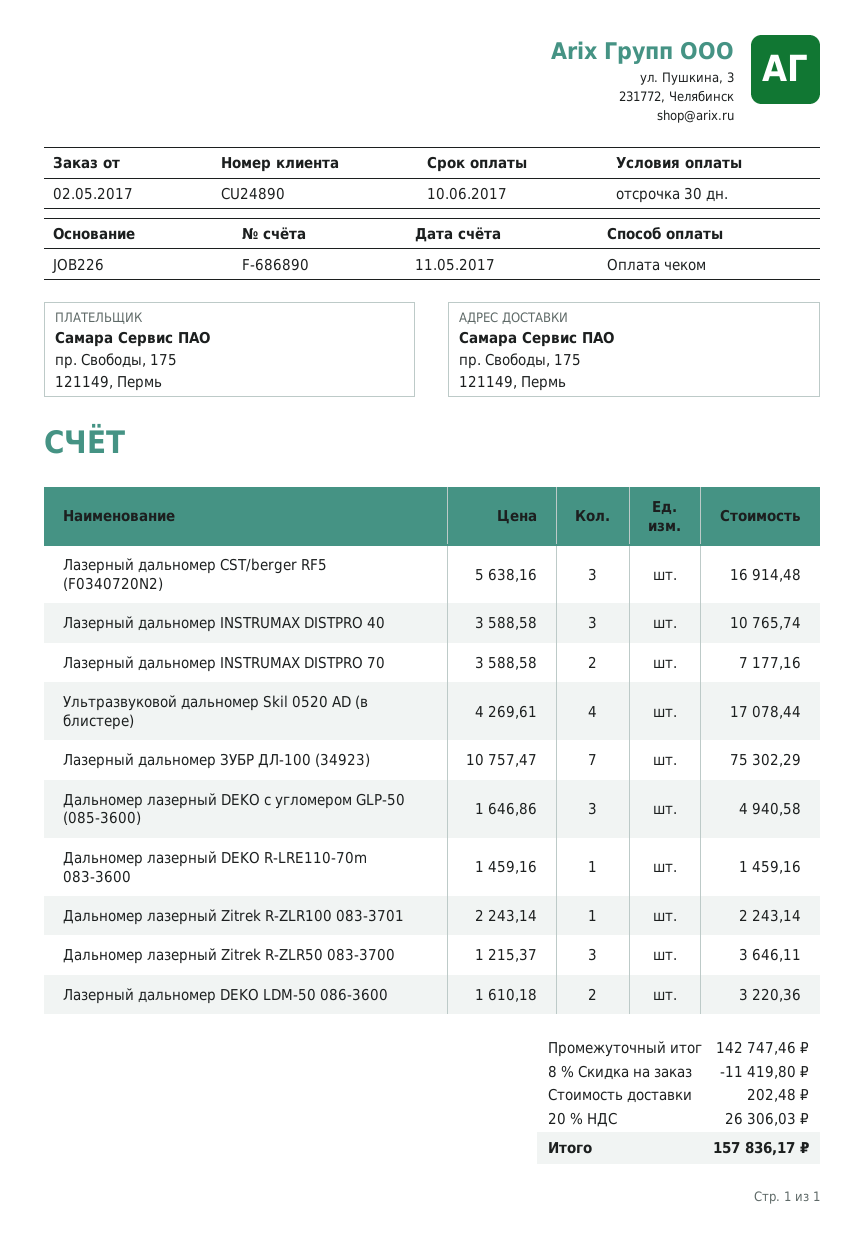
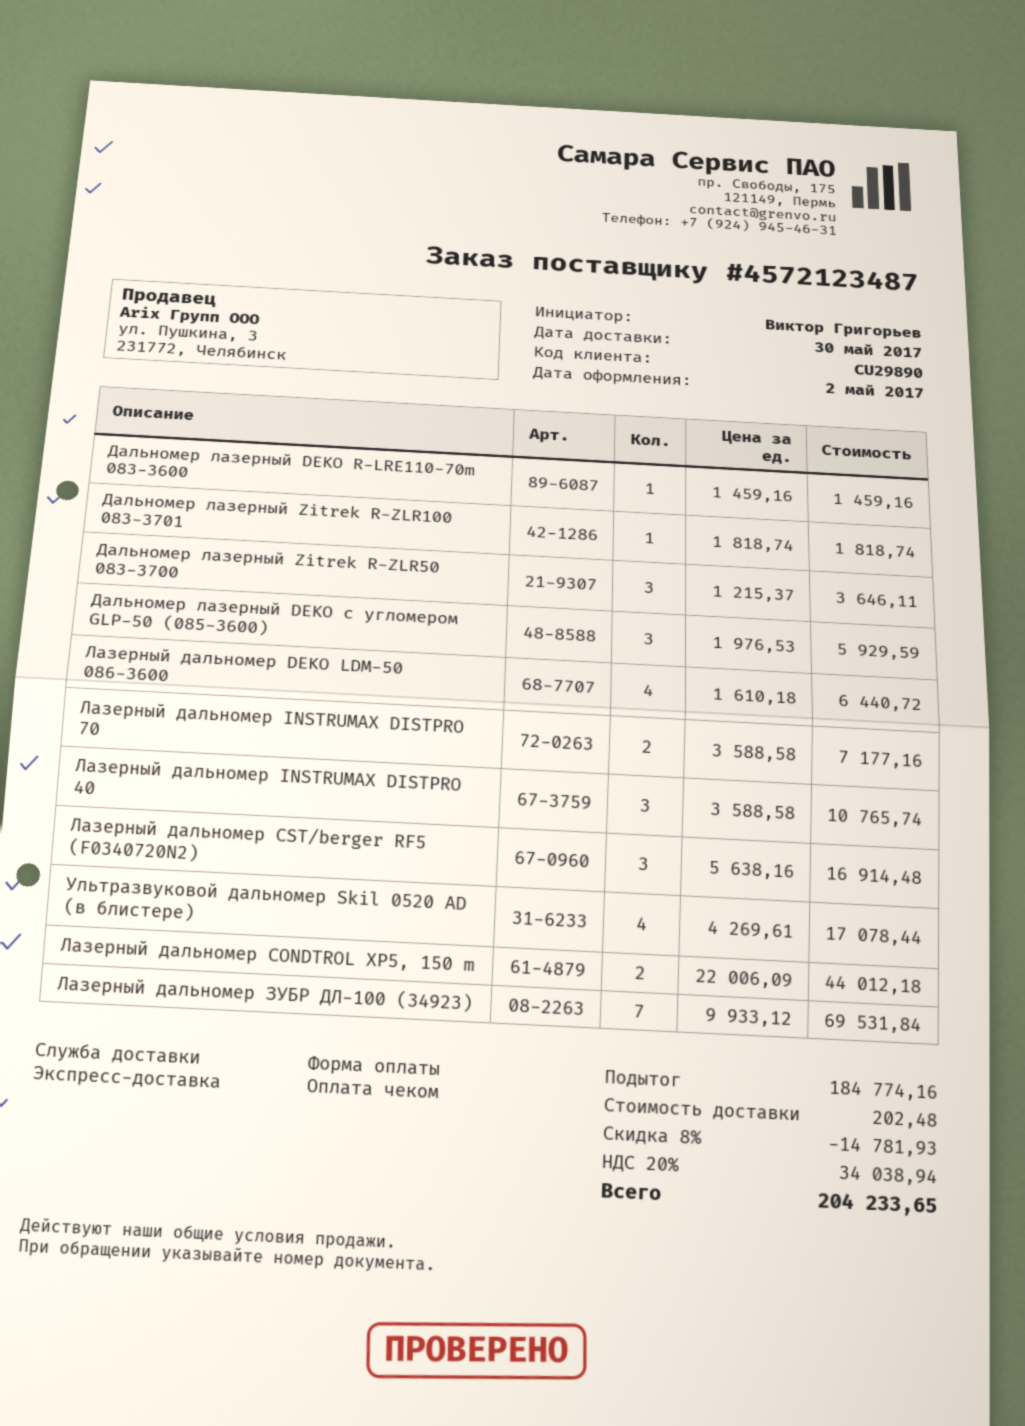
customer number: CU24890 -> CU29890
Лазерный дальномер ЗУБР ДЛ-100 (34923): 7 x 10757.47 = 75302.29 -> 7 x 9933.12 = 69531.84
Дальномер лазерный DEKO с угломером GLP-50 (085-3600): 3 x 1646.86 = 4940.58 -> 3 x 1976.53 = 5929.59
Дальномер лазерный Zitrek R-ZLR100 083-3701: 1 x 2243.14 = 2243.14 -> 1 x 1818.74 = 1818.74
Лазерный дальномер DEKO LDM-50 086-3600: 2 x 1610.18 = 3220.36 -> 4 x 1610.18 = 6440.72
Лазерный дальномер CONDTROL XP5, 150 m: none -> 2 x 22006.09 = 44012.18
subtotal: 142747.46 -> 184774.16
discount: 8% = 11419.80 -> 8% = 14781.93
tax: 20% = 26306.03 -> 20% = 34038.94
total: 157836.17 -> 204233.65

